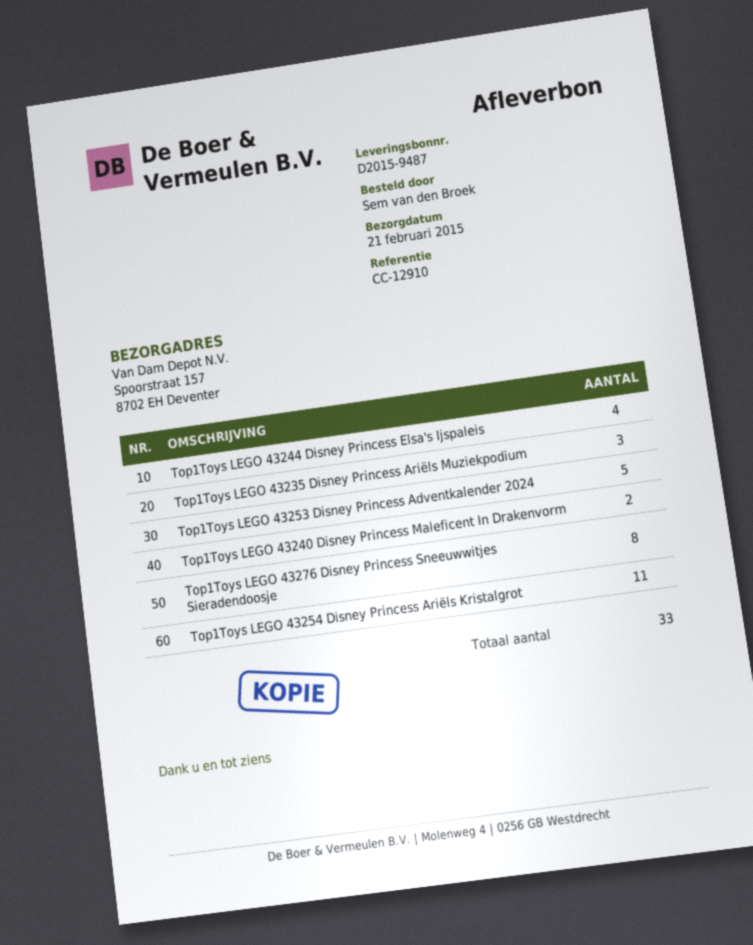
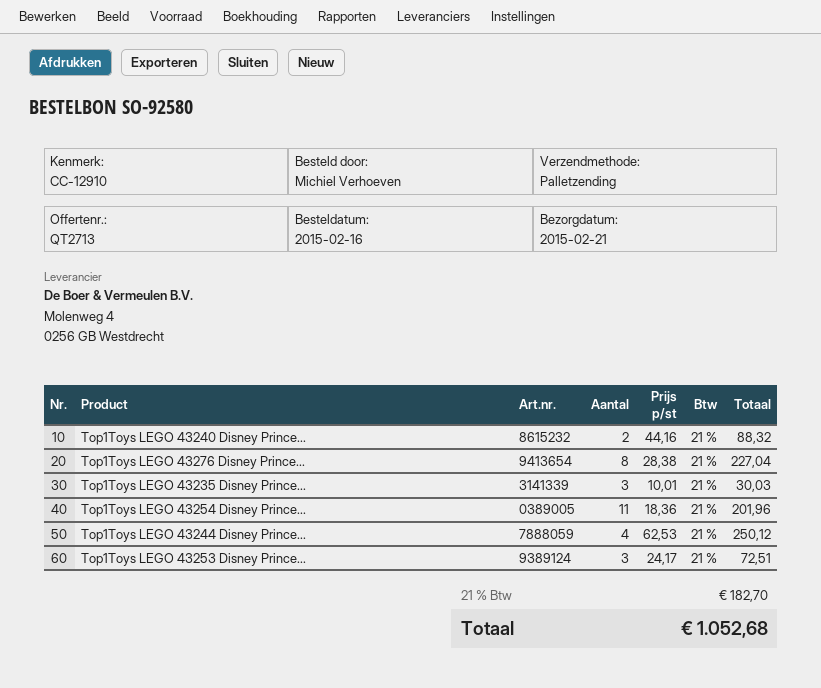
ordered by: Sem van den Broek -> Michiel Verhoeven
Top1Toys LEGO 43253 Disney Princess Adventkalender 2024: 5 -> 3

